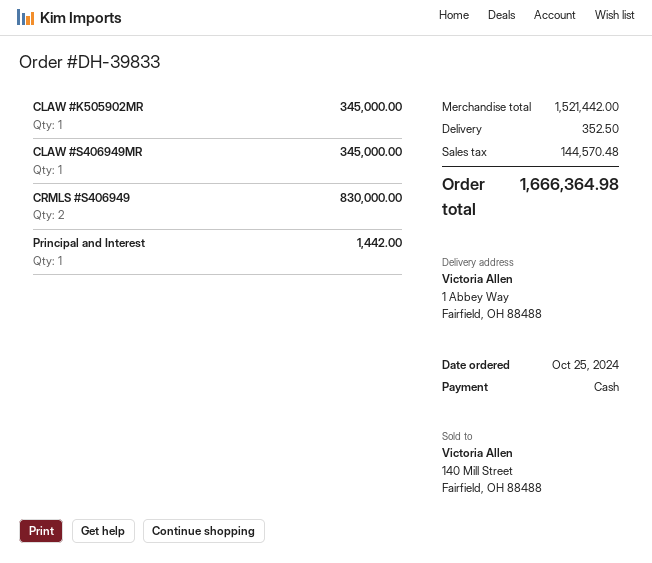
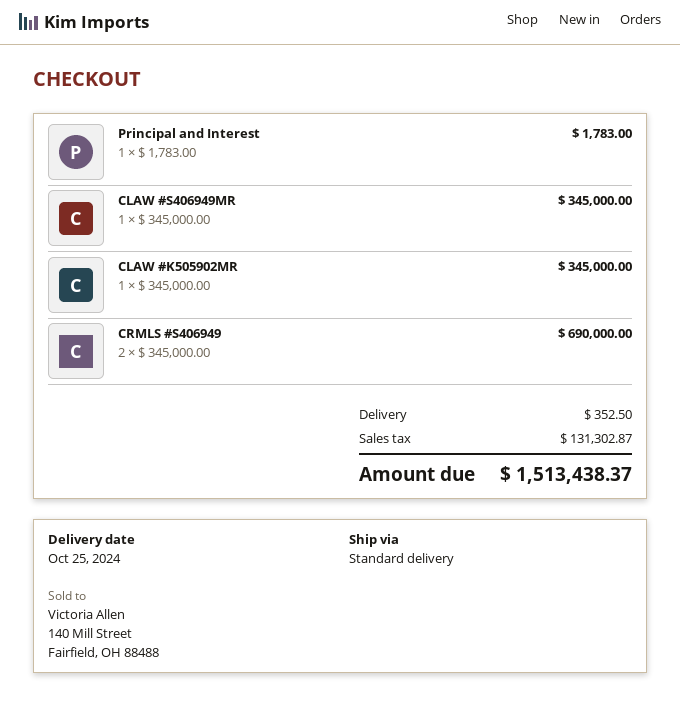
CRMLS #S406949: 2 for 830000.00 -> 2 for 690000.00
Principal and Interest: 1 for 1442.00 -> 1 for 1783.00
tax: 144570.48 -> 131302.87
total: 1666364.98 -> 1513438.37

